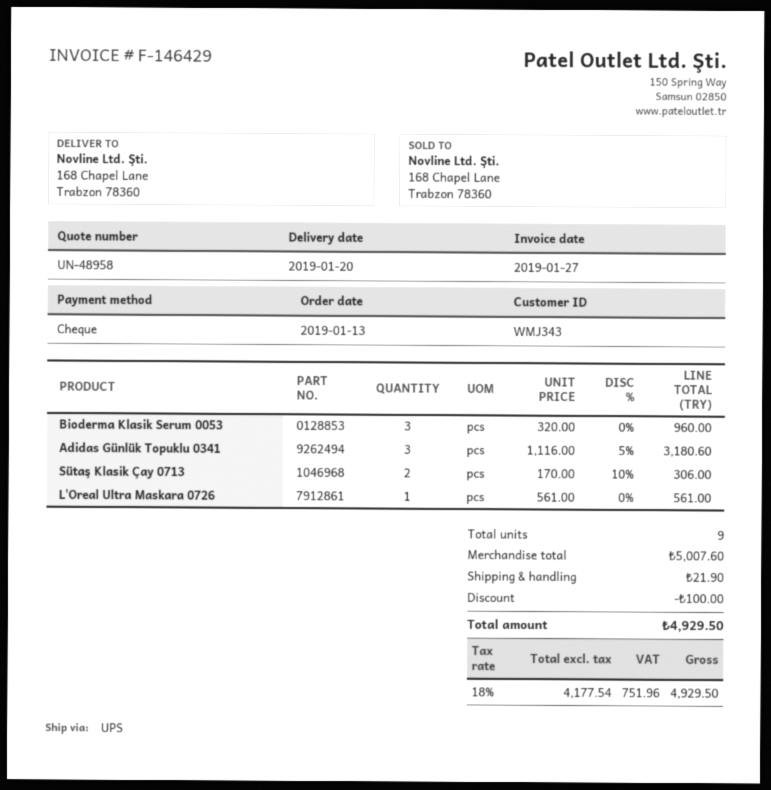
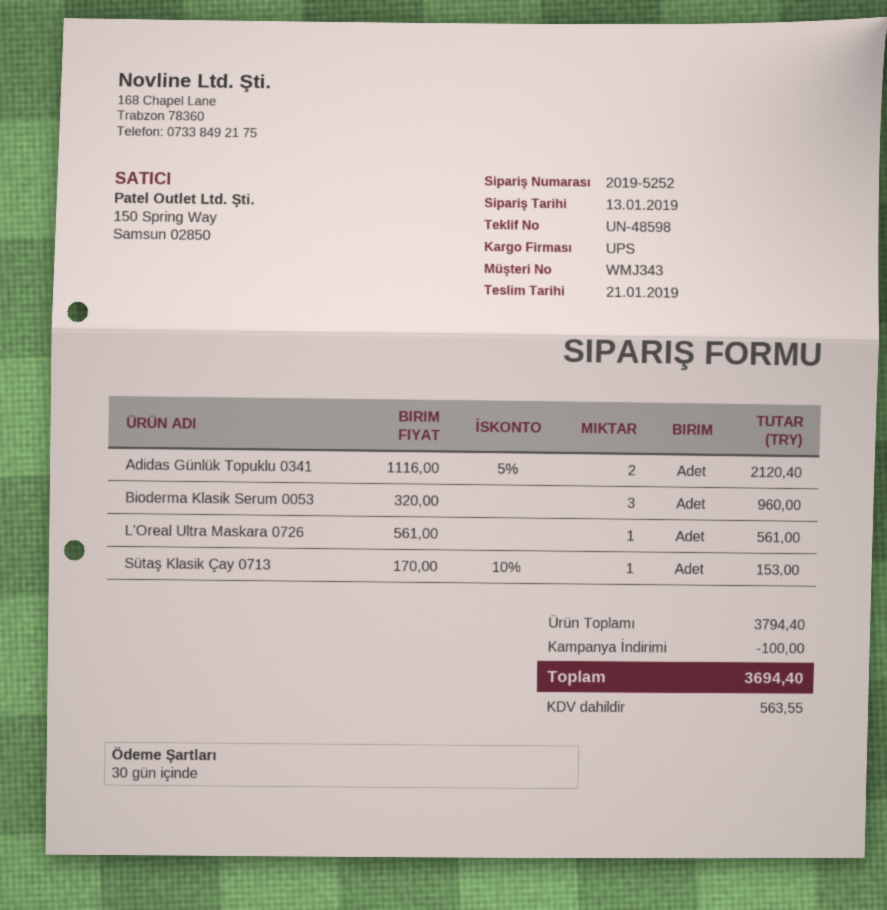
quote number: UN-48958 -> UN-48598
delivery date: 2019-01-20 -> 2019-01-21
Adidas Günlük Topuklu 0341: 3 x 1116.00 - 5% = 3180.60 -> 2 x 1116.00 - 5% = 2120.40
Sütaş Klasik Çay 0713: 2 x 170.00 - 10% = 306.00 -> 1 x 170.00 - 10% = 153.00
subtotal: 5007.60 -> 3794.40
shipping: 21.90 -> none
tax: 751.96 -> 563.55
total: 4929.50 -> 3694.40

